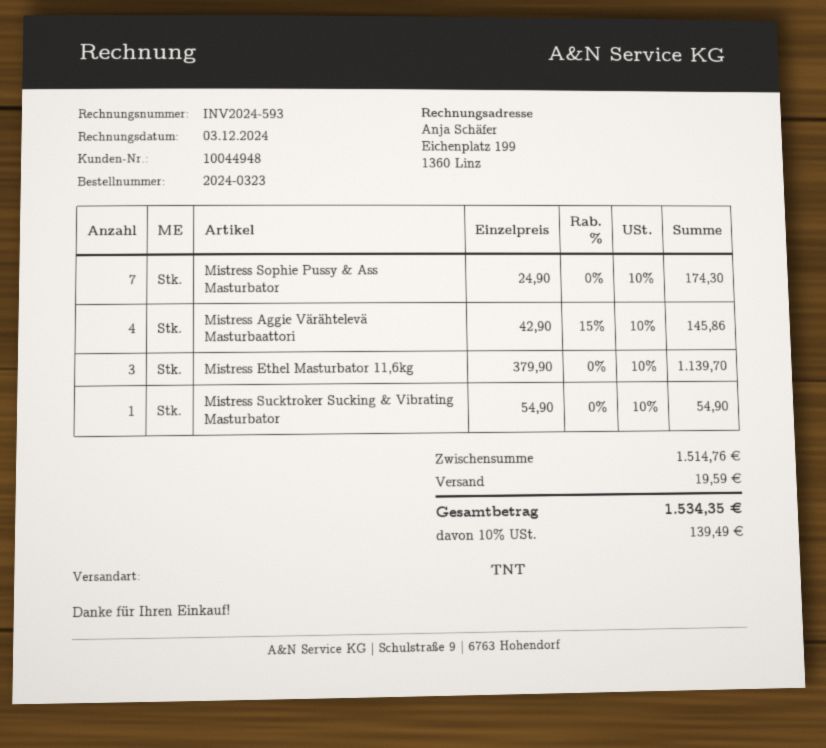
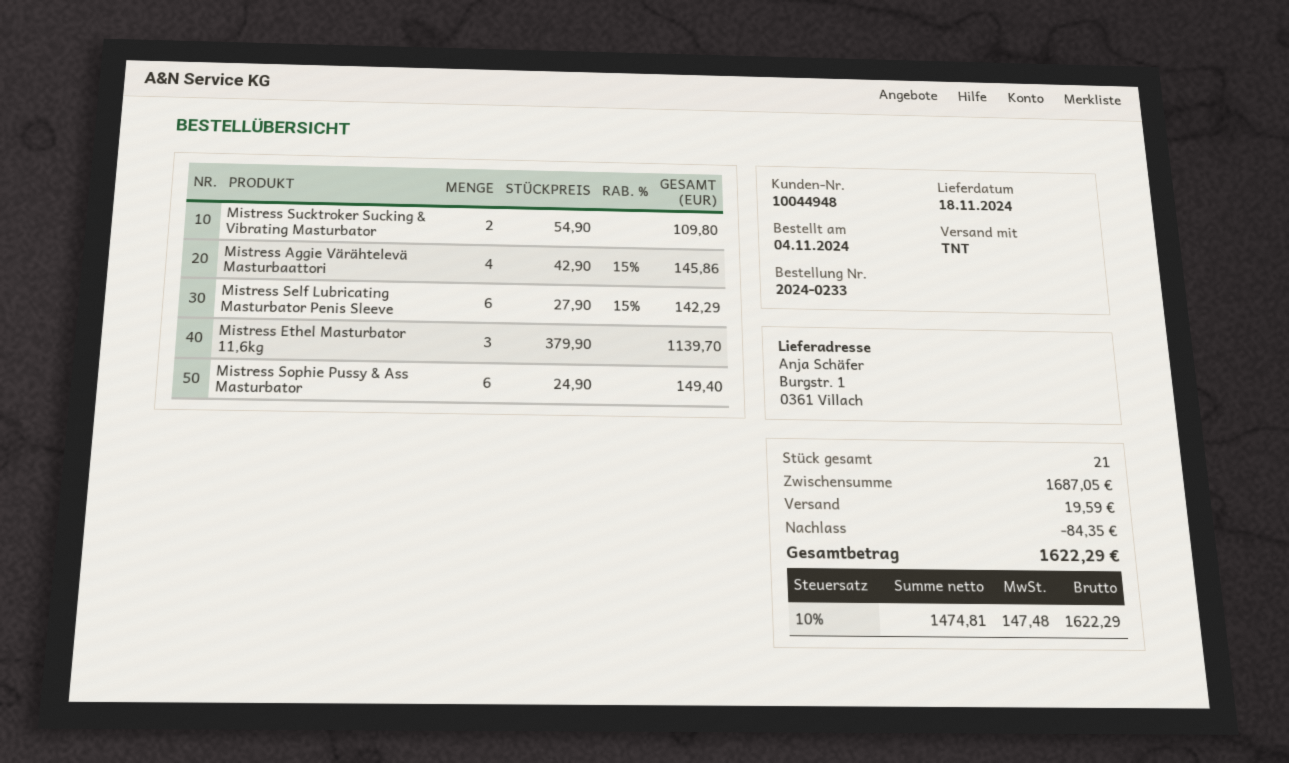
order number: 2024-0323 -> 2024-0233
Mistress Sophie Pussy & Ass Masturbator: 7 x 24.90 = 174.30 -> 6 x 24.90 = 149.40
Mistress Sucktroker Sucking & Vibrating Masturbator: 1 x 54.90 = 54.90 -> 2 x 54.90 = 109.80
Mistress Self Lubricating Masturbator Penis Sleeve: none -> 6 x 27.90 - 15% = 142.29
subtotal: 1514.76 -> 1687.05
discount: none -> 84.35
tax: 10% = 139.49 -> 10% = 147.48
total: 1534.35 -> 1622.29

